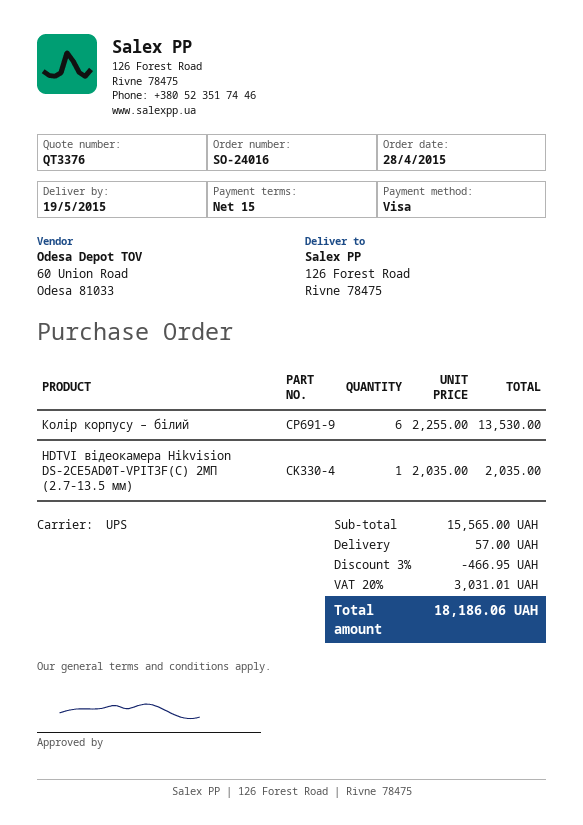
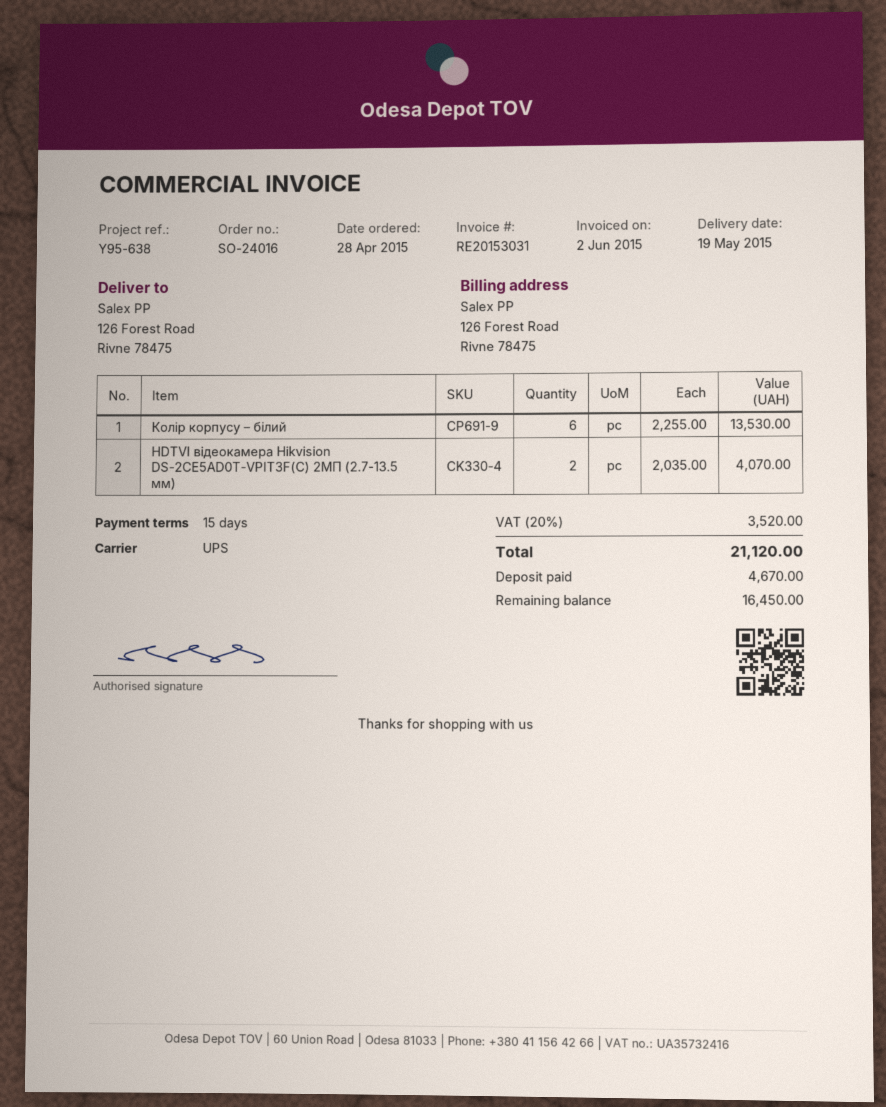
HDTVI відеокамера Hikvision DS-2CE5AD0T-VPIT3F(C) 2МП (2.7-13.5 мм): 1 x 2035.00 = 2035.00 -> 2 x 2035.00 = 4070.00
discount: 3% = 466.95 -> none
shipping: 57.00 -> none
tax: 20% = 3031.01 -> 20% = 3520.00
total: 18186.06 -> 21120.00

